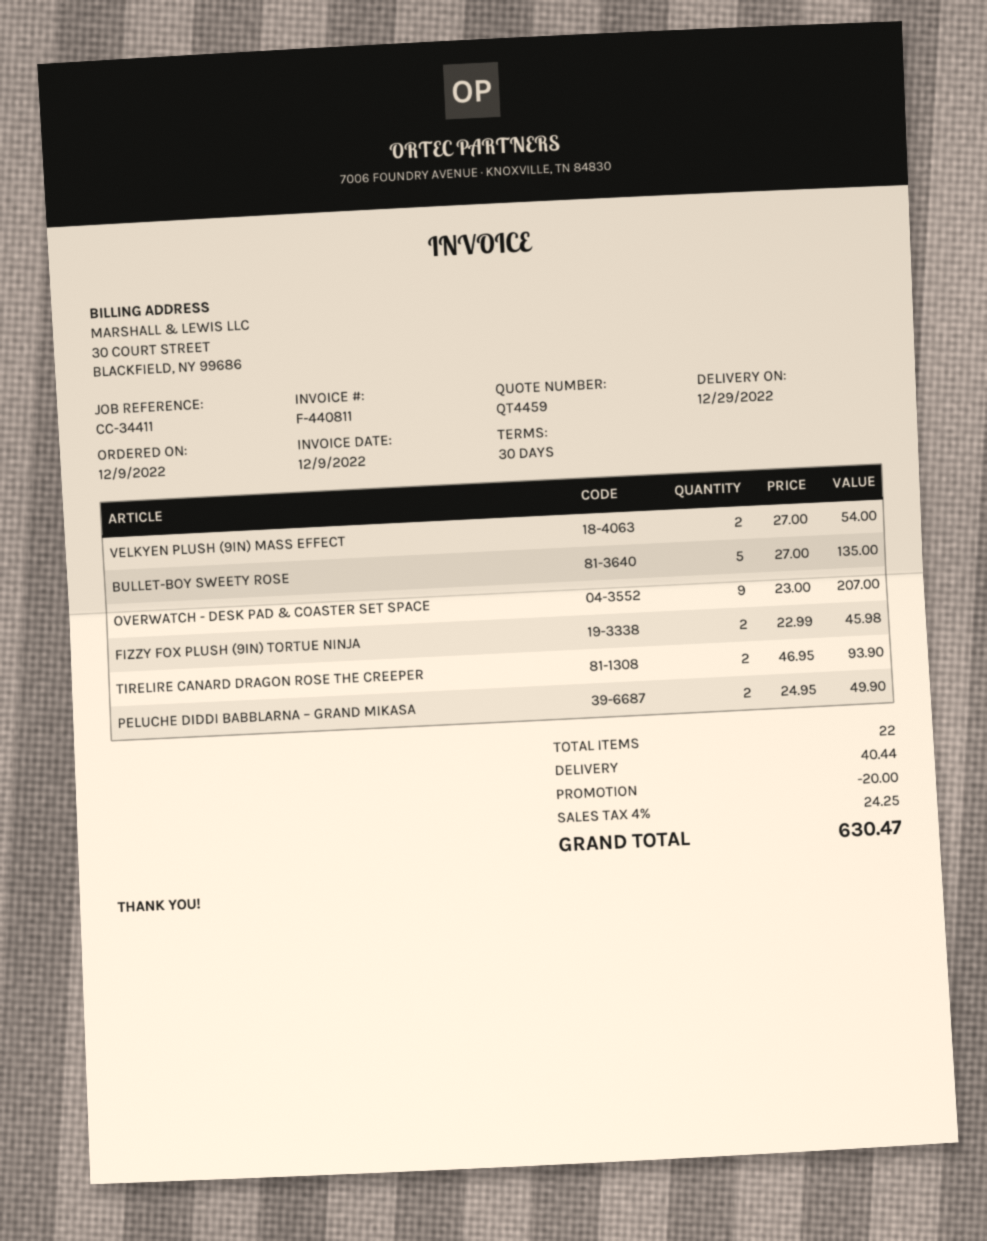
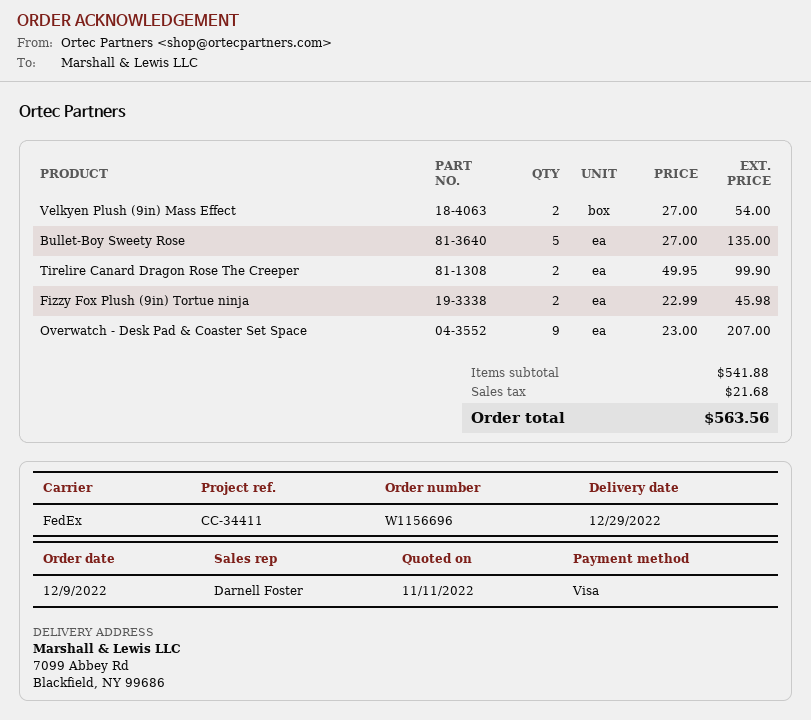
TIRELIRE CANARD DRAGON ROSE THE CREEPER: 2 x 46.95 = 93.90 -> 2 x 49.95 = 99.90
PELUCHE DIDDI BABBLARNA – GRAND MIKASA: 2 x 24.95 = 49.90 -> none
discount: 20.00 -> none
shipping: 40.44 -> none
tax: 24.25 -> 21.68
total: 630.47 -> 563.56

